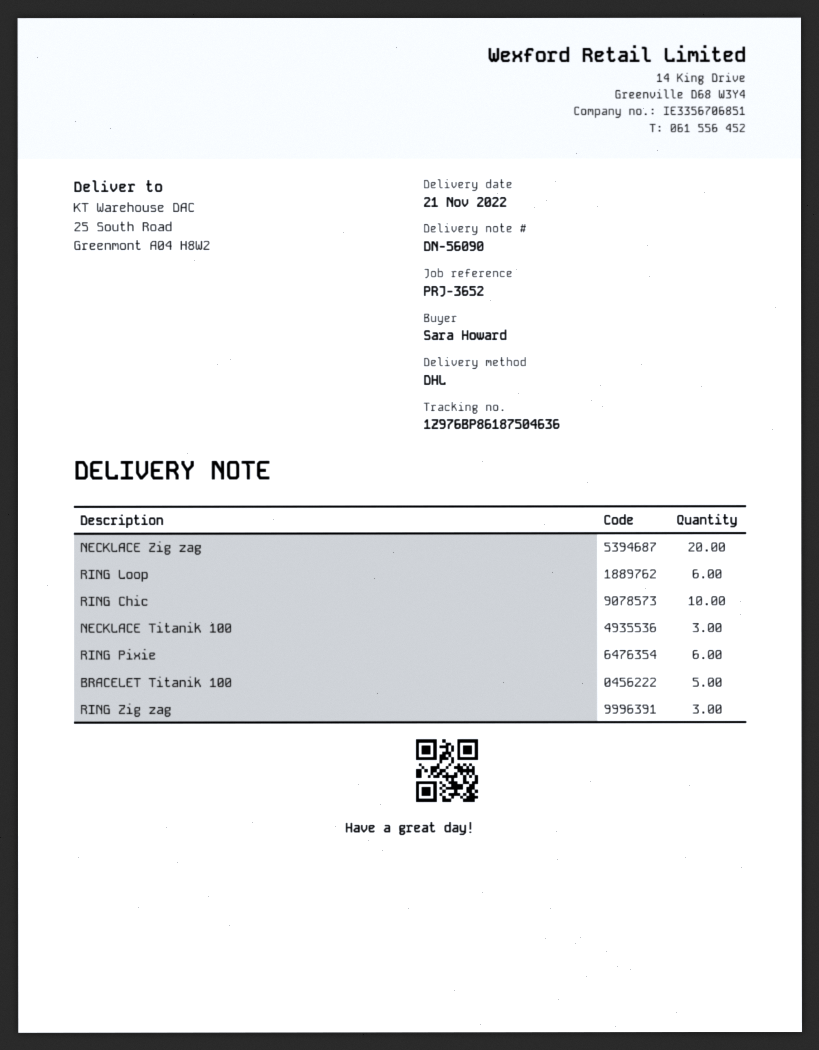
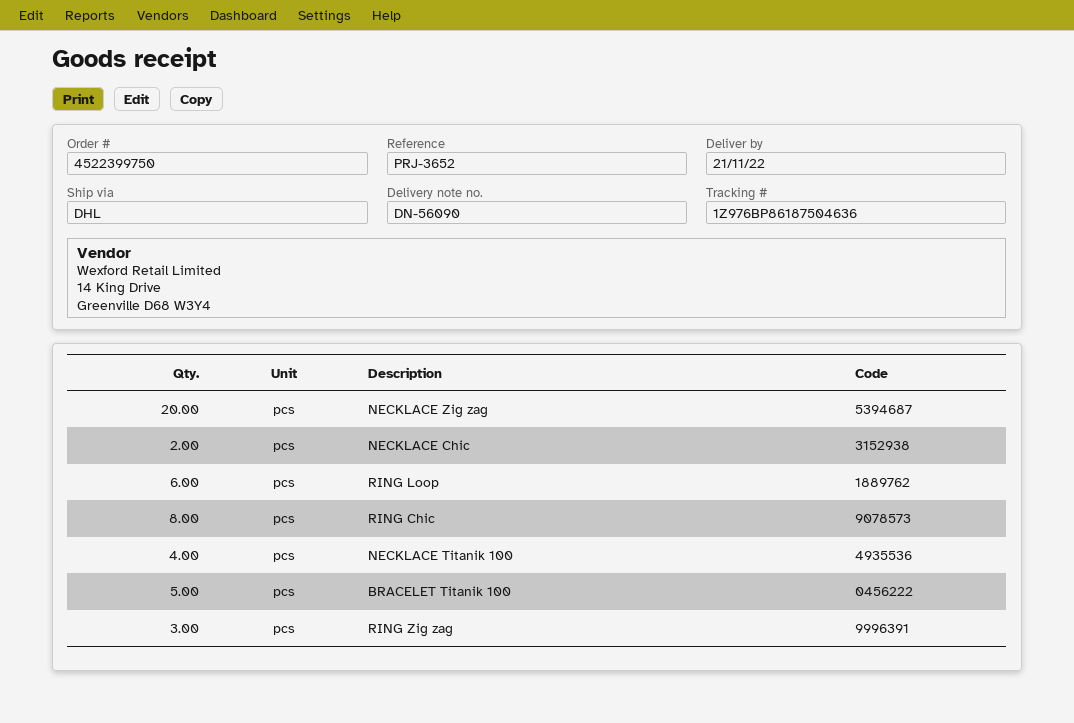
RING Chic: 10 -> 8
NECKLACE Titanik 100: 3 -> 4
RING Pixie: 6 -> none
NECKLACE Chic: none -> 2

